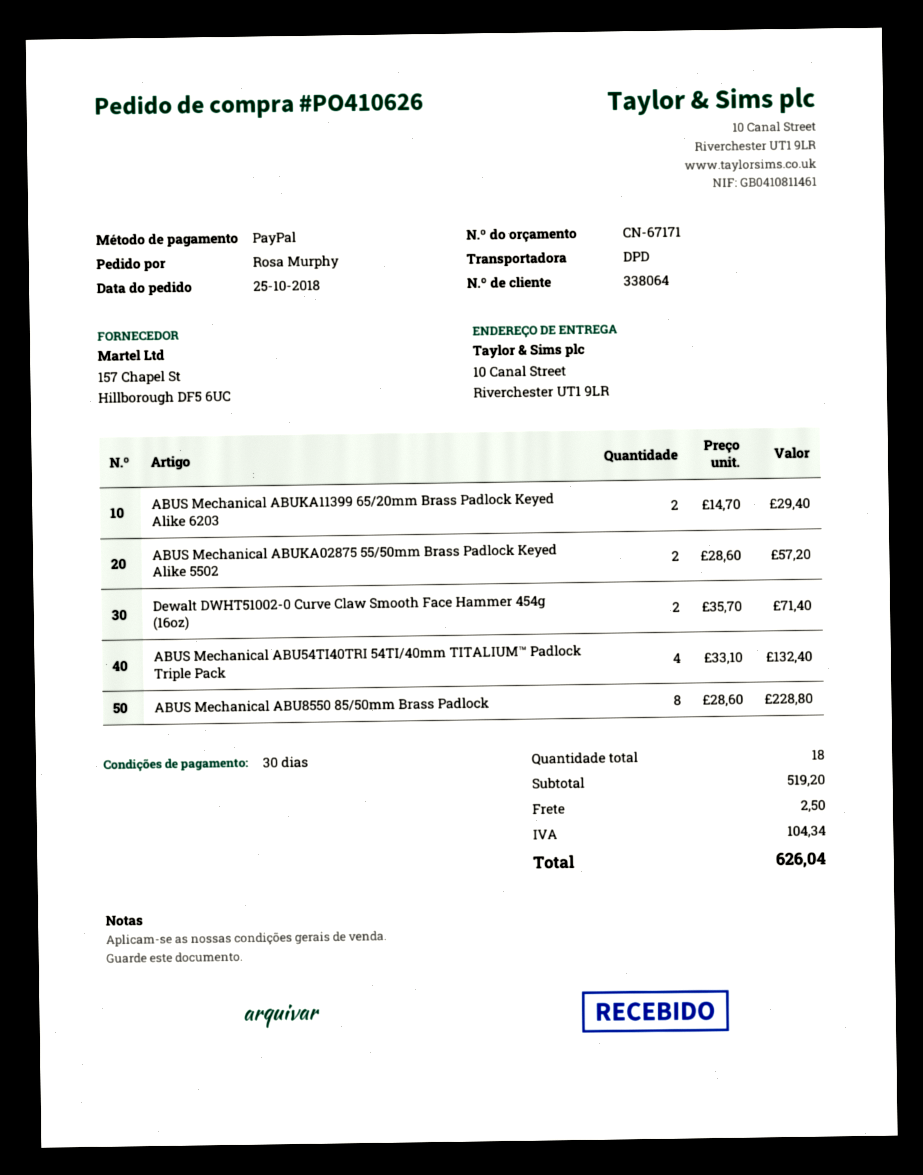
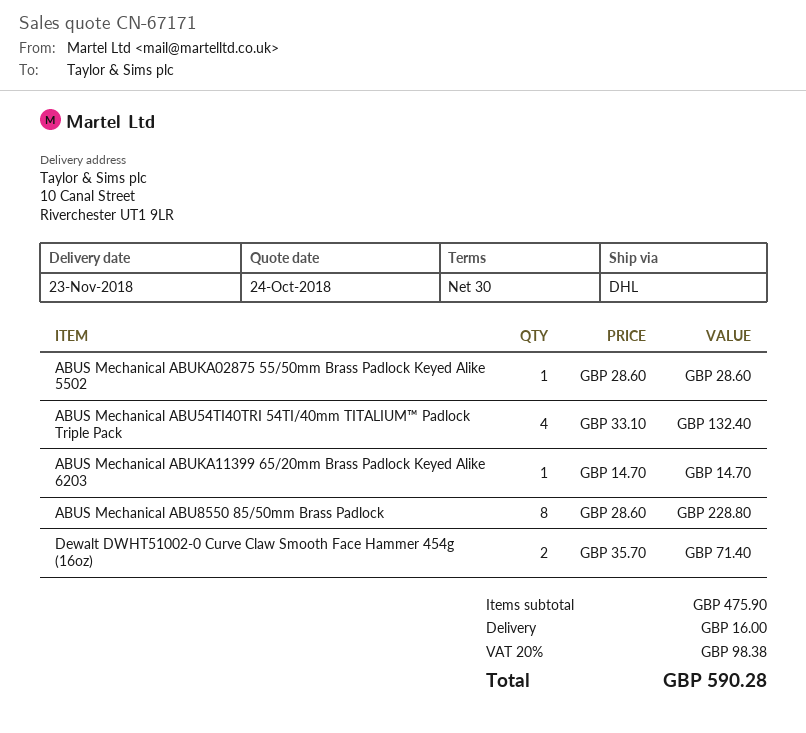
shipping method: DPD -> DHL
ABUS Mechanical ABUKA11399 65/20mm Brass Padlock Keyed Alike 6203: 2 x 14.70 = 29.40 -> 1 x 14.70 = 14.70
ABUS Mechanical ABUKA02875 55/50mm Brass Padlock Keyed Alike 5502: 2 x 28.60 = 57.20 -> 1 x 28.60 = 28.60
subtotal: 519.20 -> 475.90
shipping: 2.50 -> 16.00
tax: 104.34 -> 98.38
total: 626.04 -> 590.28

